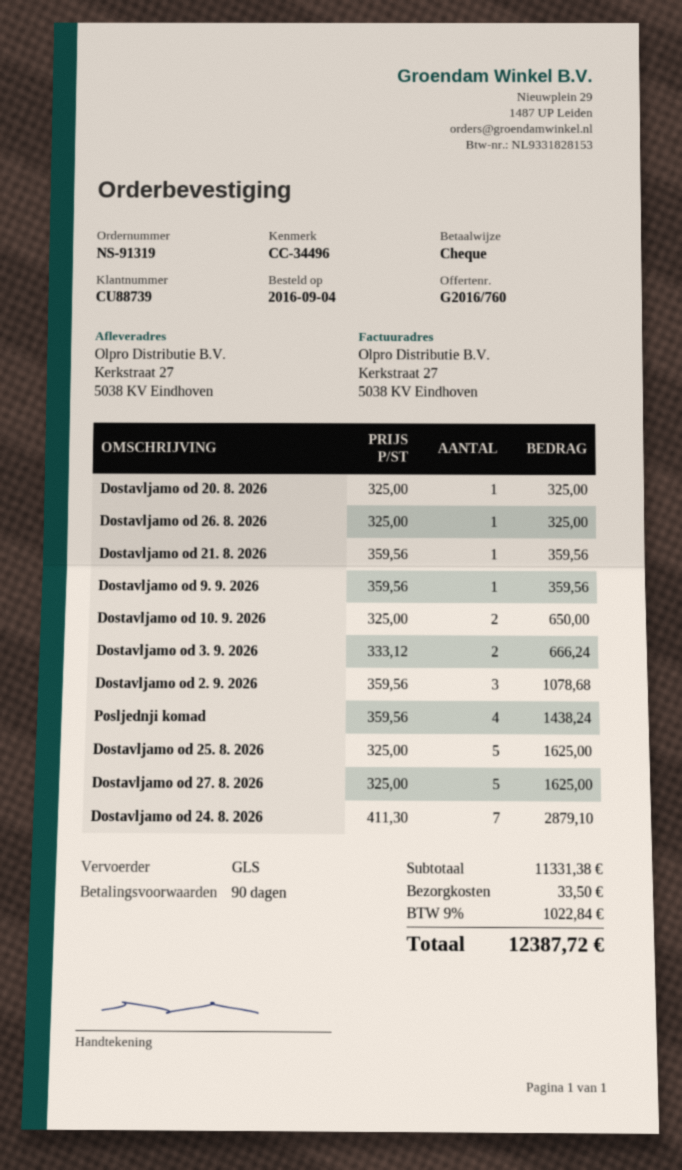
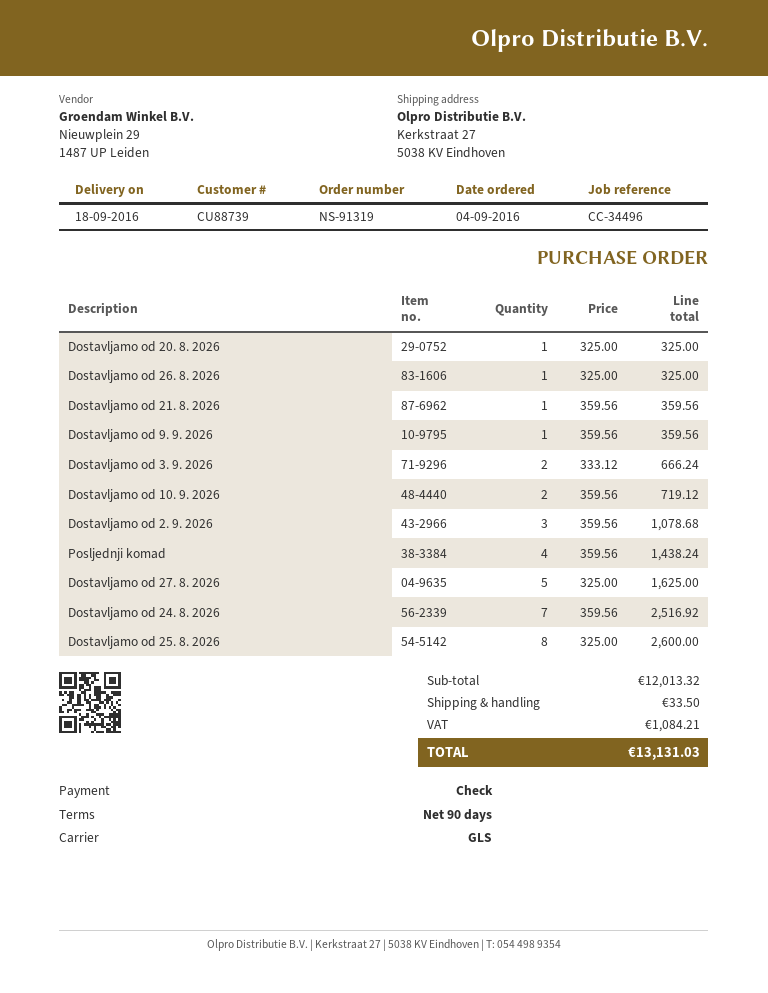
Dostavljamo od 10. 9. 2026: 2 x 325.00 = 650.00 -> 2 x 359.56 = 719.12
Dostavljamo od 25. 8. 2026: 5 x 325.00 = 1625.00 -> 8 x 325.00 = 2600.00
Dostavljamo od 24. 8. 2026: 7 x 411.30 = 2879.10 -> 7 x 359.56 = 2516.92
subtotal: 11331.38 -> 12013.32
tax: 1022.84 -> 1084.21
total: 12387.72 -> 13131.03

